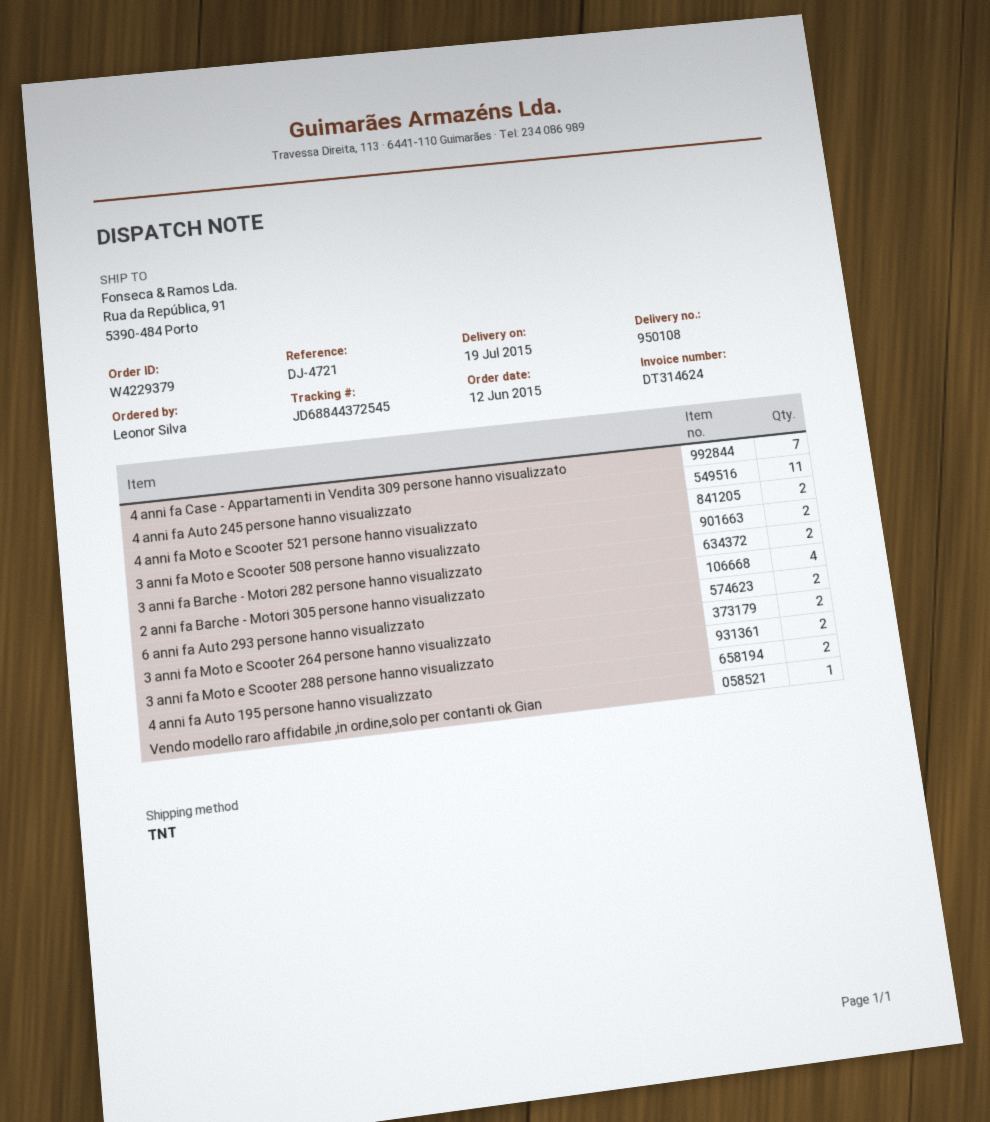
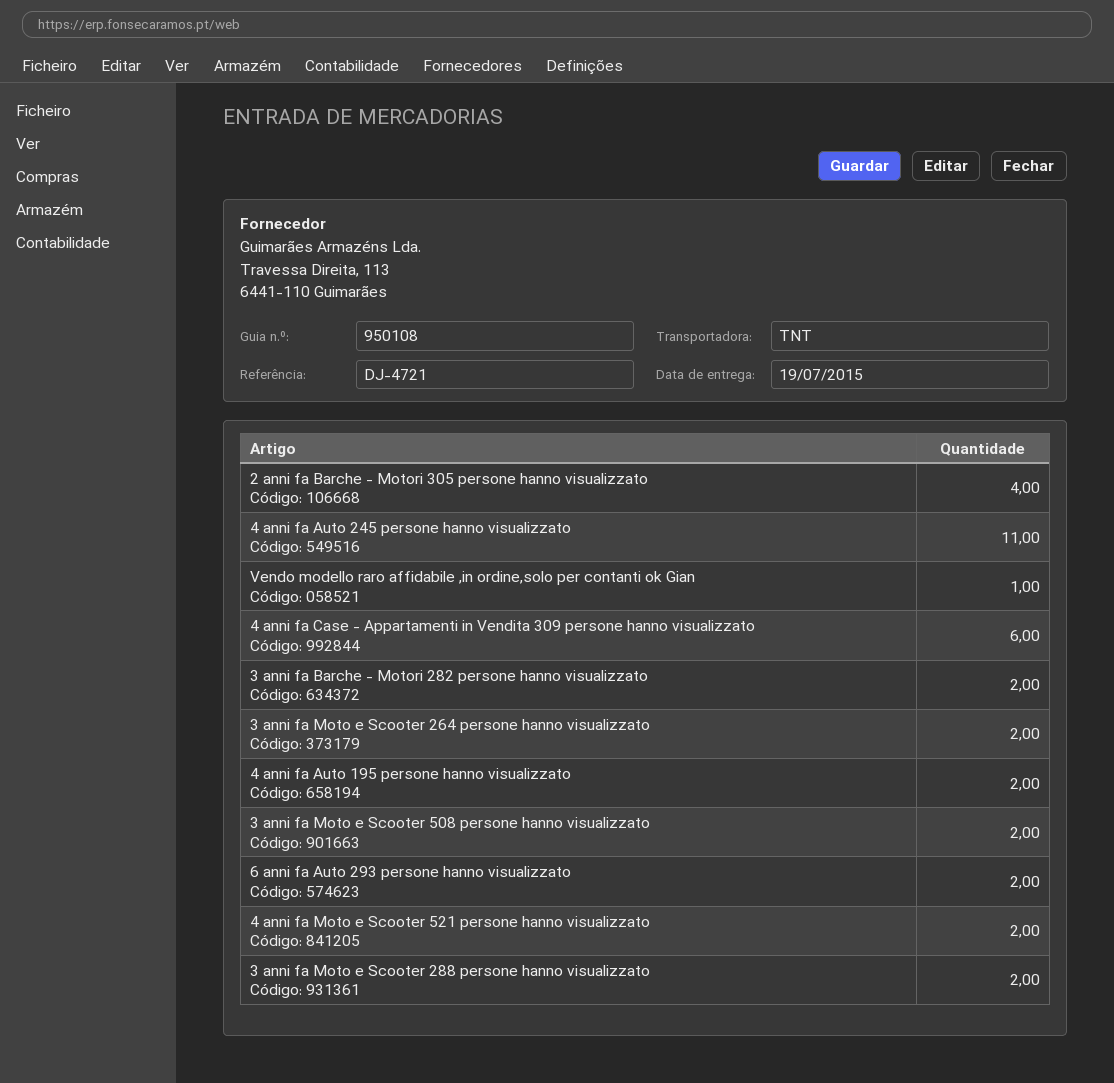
4 anni fa Case - Appartamenti in Vendita 309 persone hanno visualizzato: 7 -> 6

